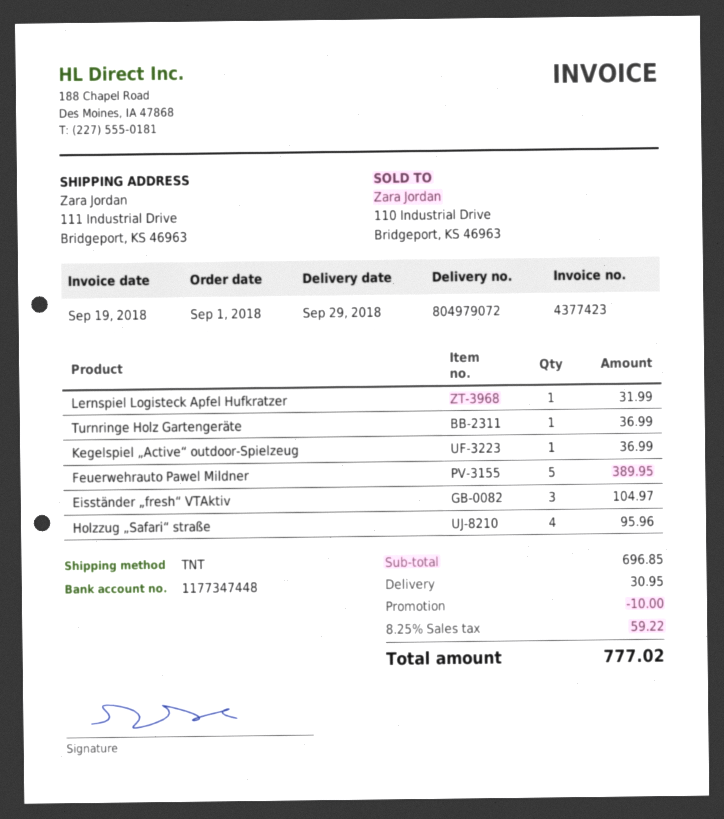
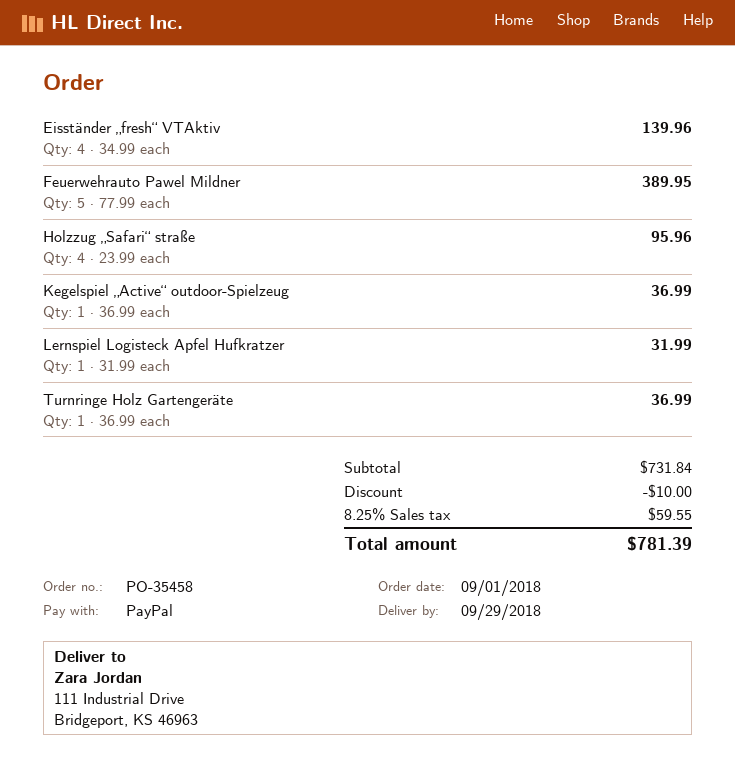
Eisständer „fresh“ VTAktiv: 3 for 104.97 -> 4 for 139.96
subtotal: 696.85 -> 731.84
shipping: 30.95 -> none
tax: 8.25% = 59.22 -> 8.25% = 59.55
total: 777.02 -> 781.39

